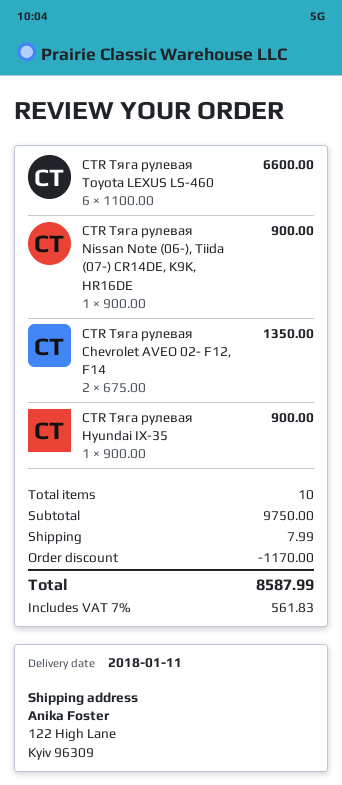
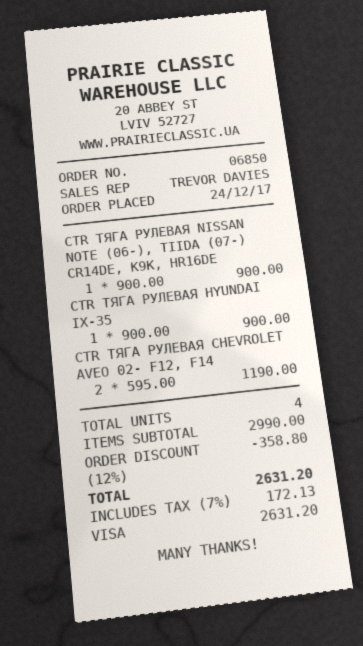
CTR Тяга рулевая Toyota LEXUS LS-460: 6 x 1100.00 = 6600.00 -> none
CTR Тяга рулевая Chevrolet AVEO 02- F12, F14: 2 x 675.00 = 1350.00 -> 2 x 595.00 = 1190.00
total quantity: 10 -> 4
subtotal: 9750.00 -> 2990.00
discount: 1170.00 -> 358.80
shipping: 7.99 -> none
tax: 7% = 561.83 -> 7% = 172.13
total: 8587.99 -> 2631.20

